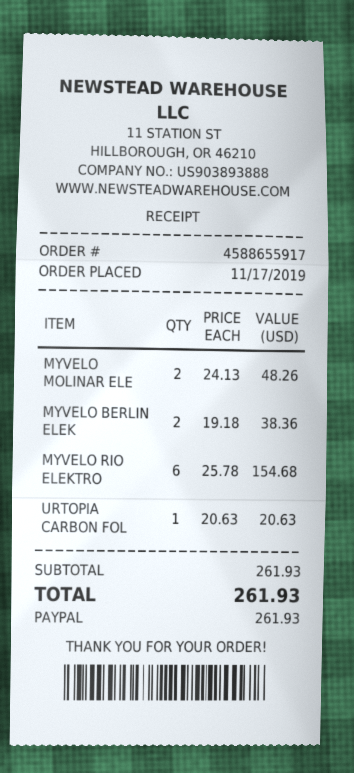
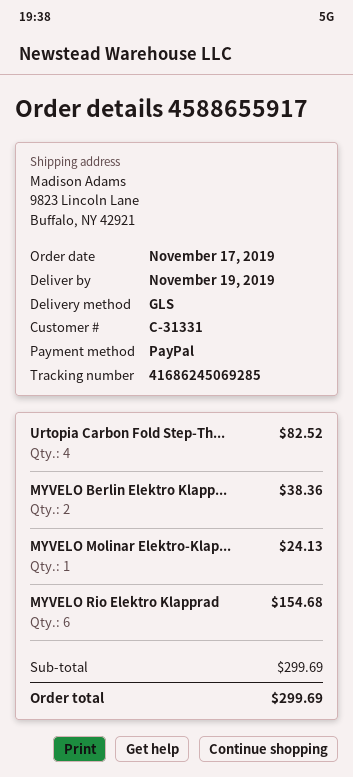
MYVELO MOLINAR ELE: 2 for 48.26 -> 1 for 24.13
URTOPIA CARBON FOL: 1 for 20.63 -> 4 for 82.52
subtotal: 261.93 -> 299.69
total: 261.93 -> 299.69

